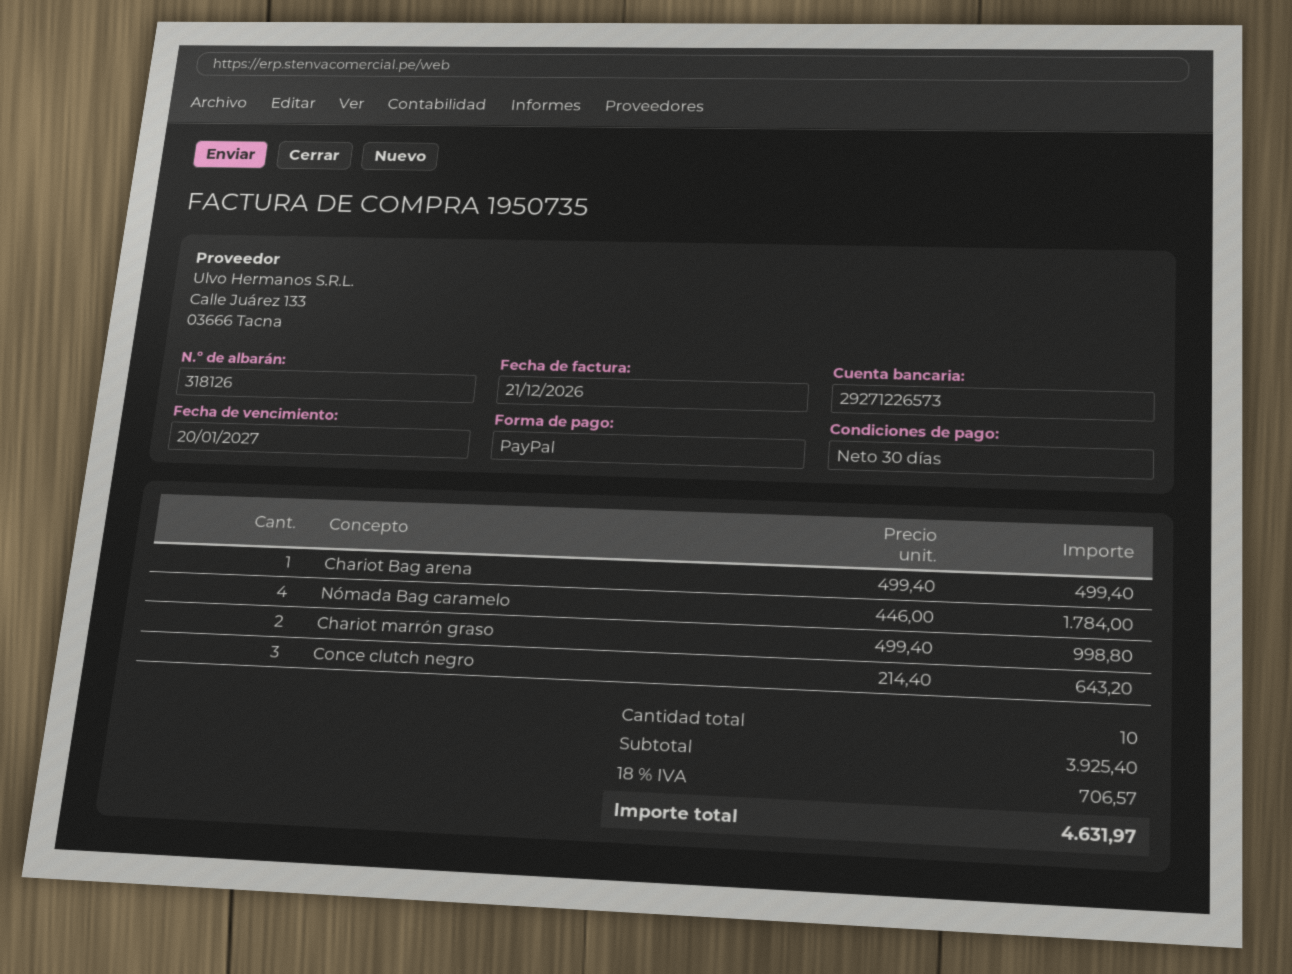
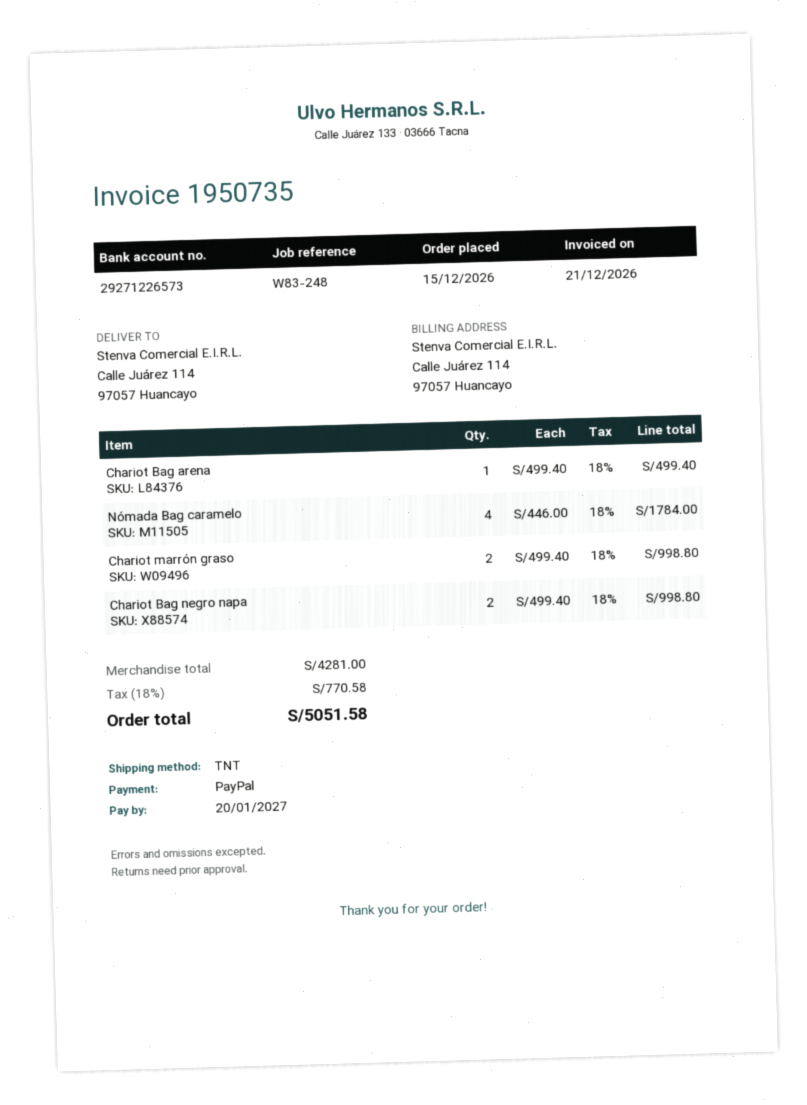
Conce clutch negro: 3 x 214.40 = 643.20 -> none
Chariot Bag negro napa: none -> 2 x 499.40 = 998.80
subtotal: 3925.40 -> 4281.00
tax: 18% = 706.57 -> 18% = 770.58
total: 4631.97 -> 5051.58

